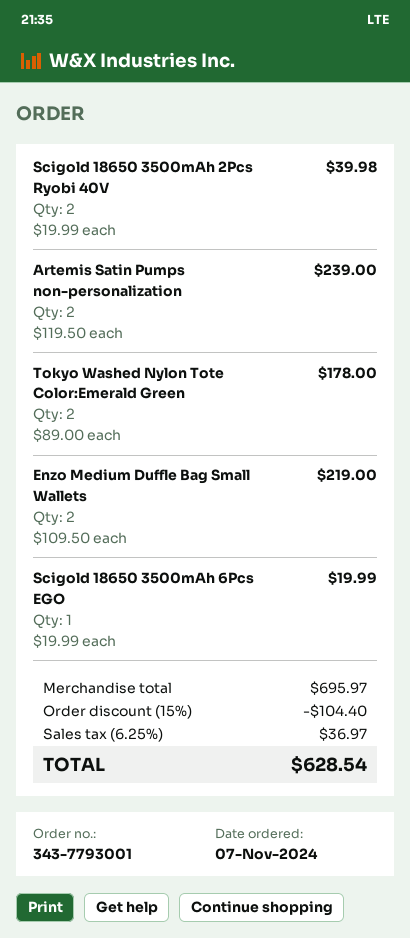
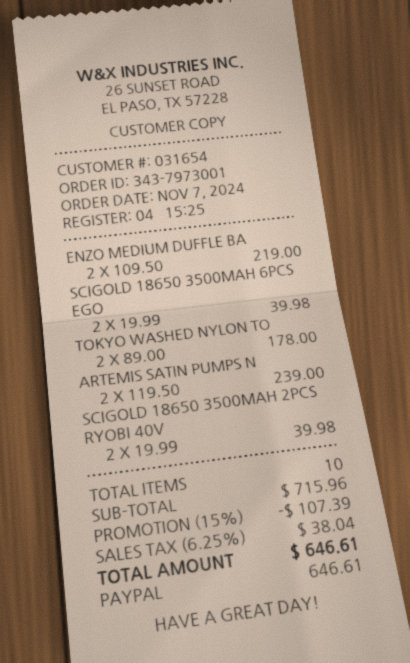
order number: 343-7793001 -> 343-7973001
Scigold 18650 3500mAh 6Pcs EGO: 1 x 19.99 = 19.99 -> 2 x 19.99 = 39.98
subtotal: 695.97 -> 715.96
discount: 15% = 104.40 -> 15% = 107.39
tax: 6.25% = 36.97 -> 6.25% = 38.04
total: 628.54 -> 646.61

